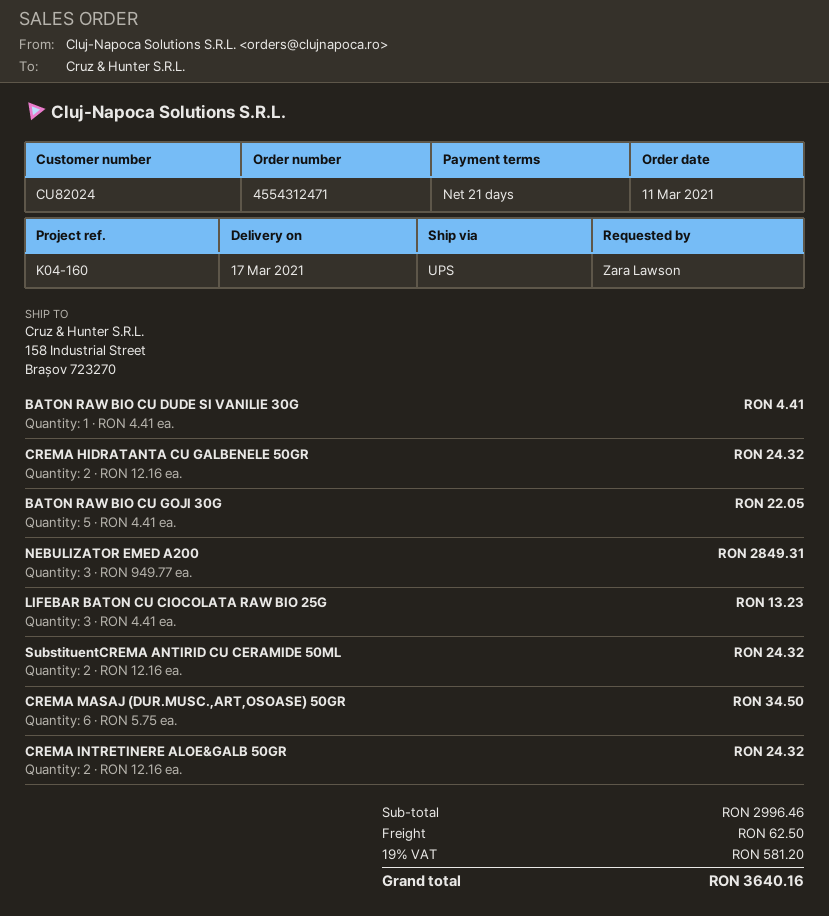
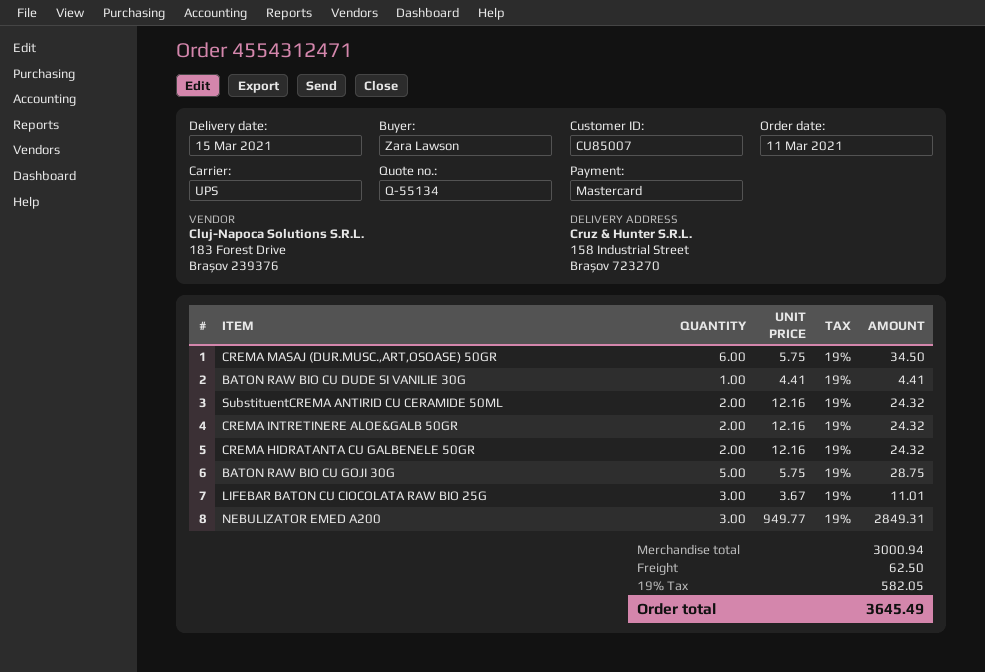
delivery date: 2021-03-17 -> 2021-03-15
customer number: CU82024 -> CU85007
BATON RAW BIO CU GOJI 30G: 5 x 4.41 = 22.05 -> 5 x 5.75 = 28.75
LIFEBAR BATON CU CIOCOLATA RAW BIO 25G: 3 x 4.41 = 13.23 -> 3 x 3.67 = 11.01
subtotal: 2996.46 -> 3000.94
tax: 19% = 581.20 -> 19% = 582.05
total: 3640.16 -> 3645.49

